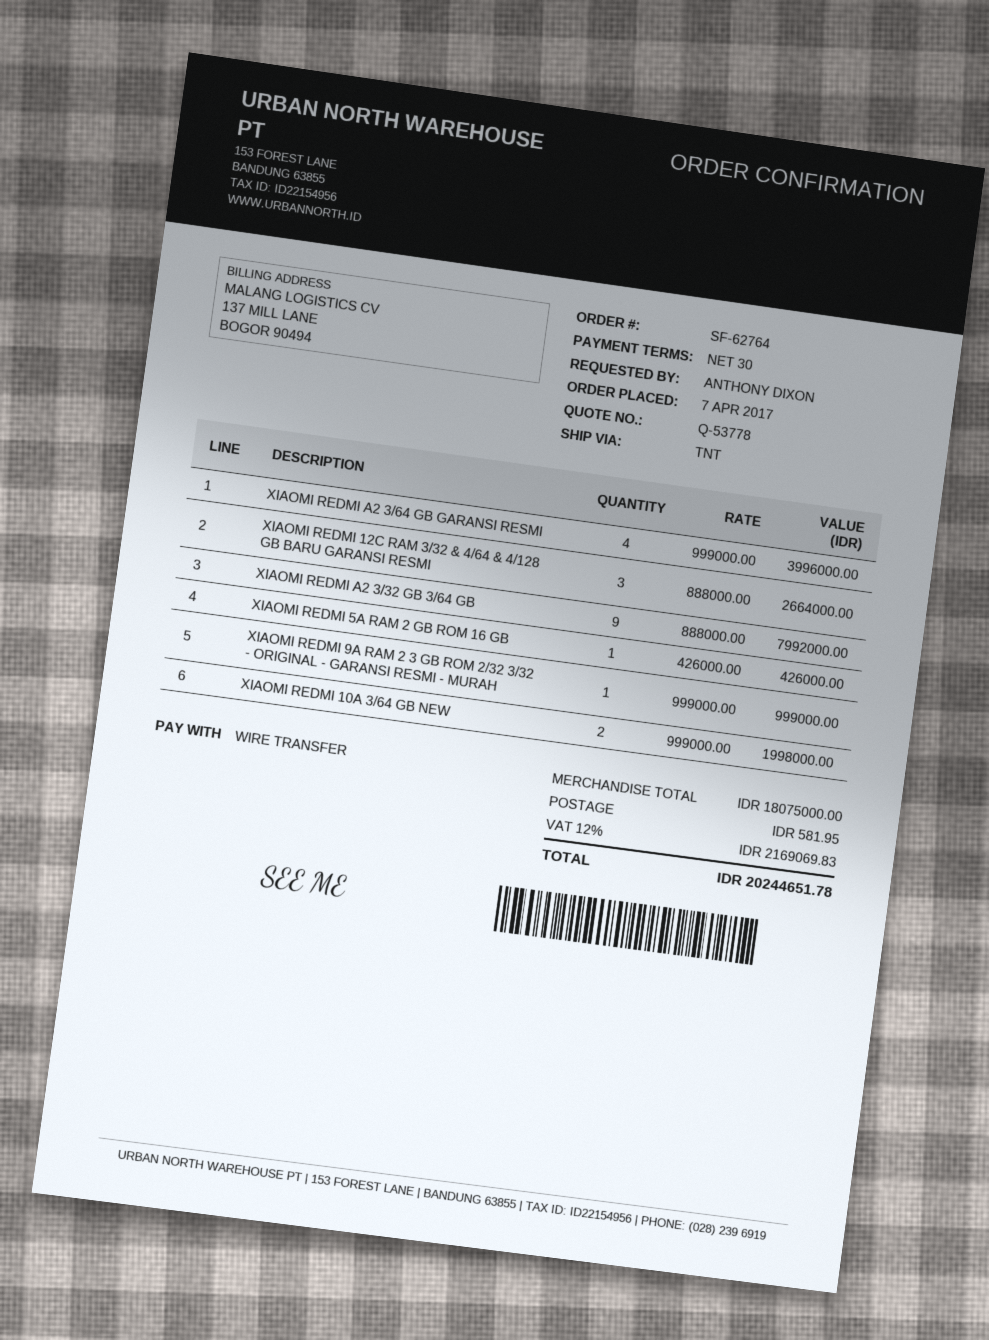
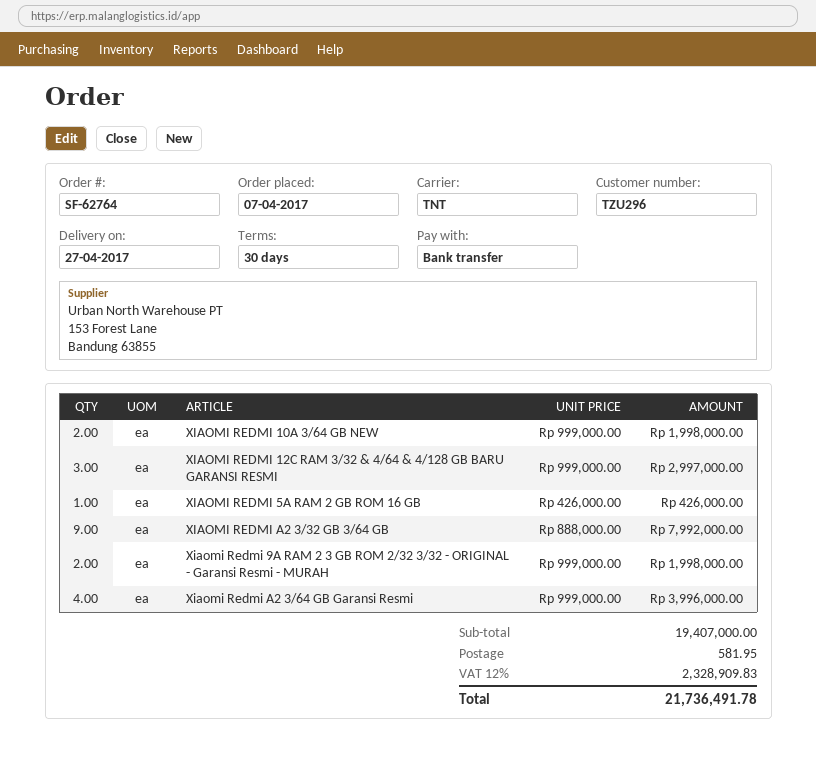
XIAOMI REDMI 12C RAM 3/32 & 4/64 & 4/128 GB BARU GARANSI RESMI: 3 x 888000.00 = 2664000.00 -> 3 x 999000.00 = 2997000.00
XIAOMI REDMI 9A RAM 2 3 GB ROM 2/32 3/32 - ORIGINAL - GARANSI RESMI - MURAH: 1 x 999000.00 = 999000.00 -> 2 x 999000.00 = 1998000.00
subtotal: 18075000.00 -> 19407000.00
tax: 12% = 2169069.83 -> 12% = 2328909.83
total: 20244651.78 -> 21736491.78

